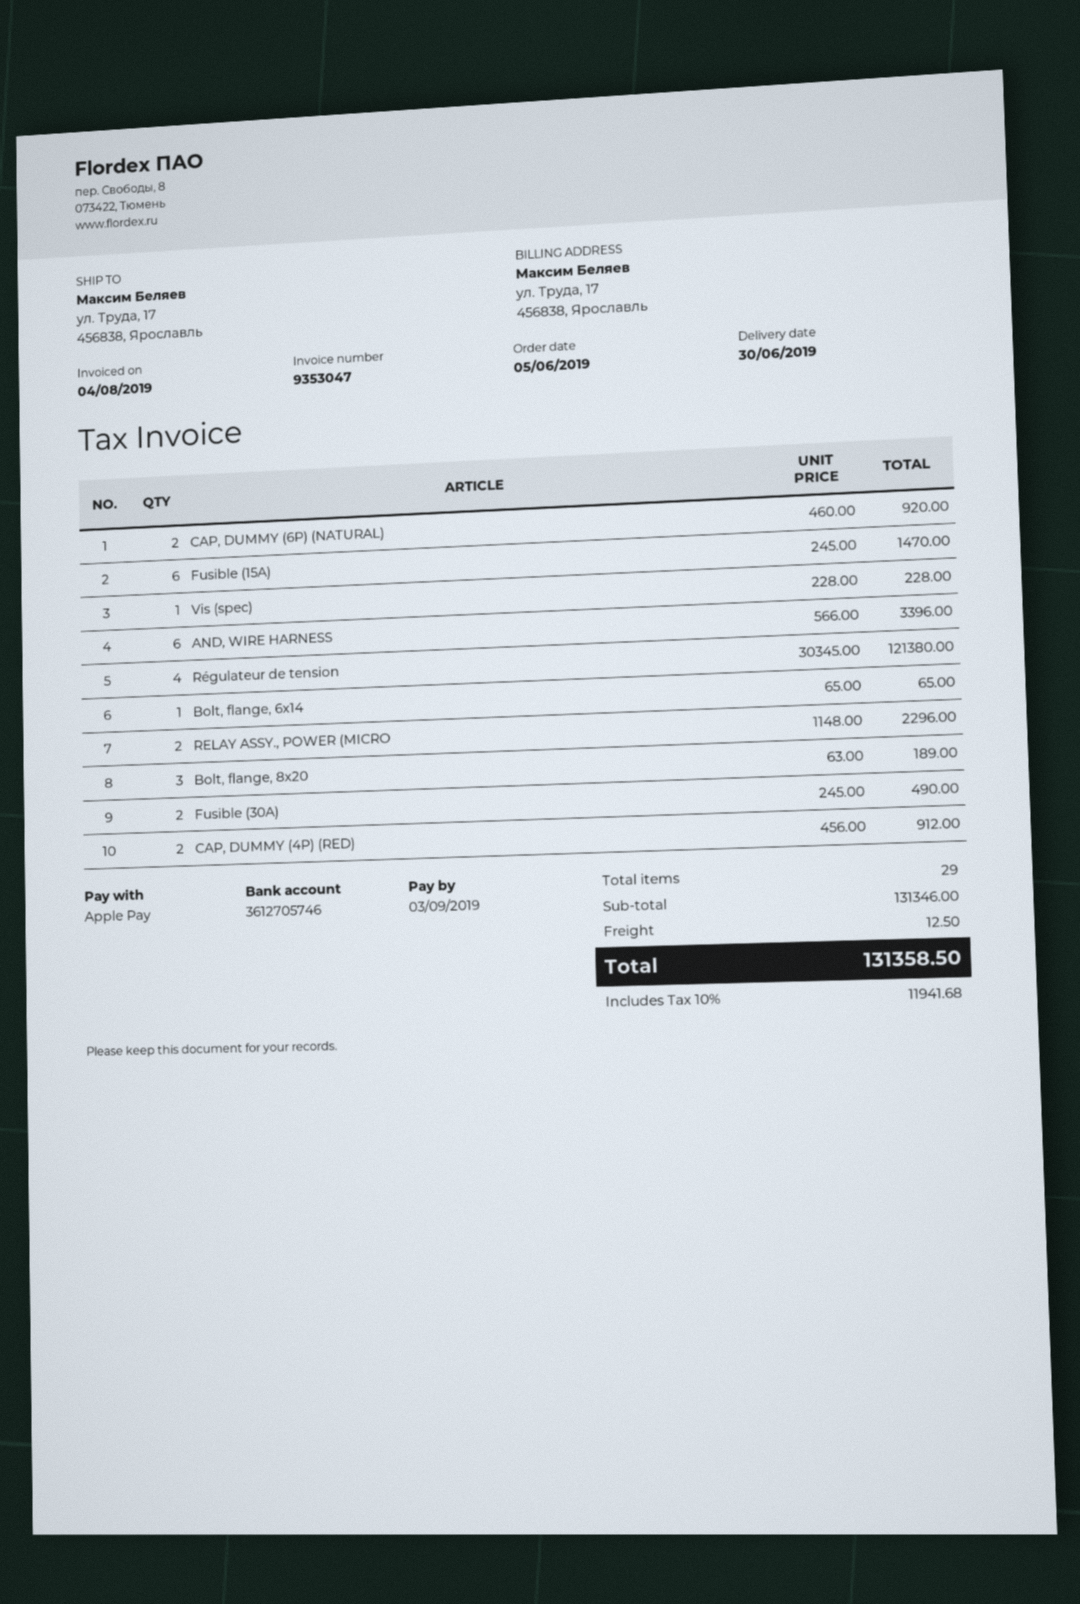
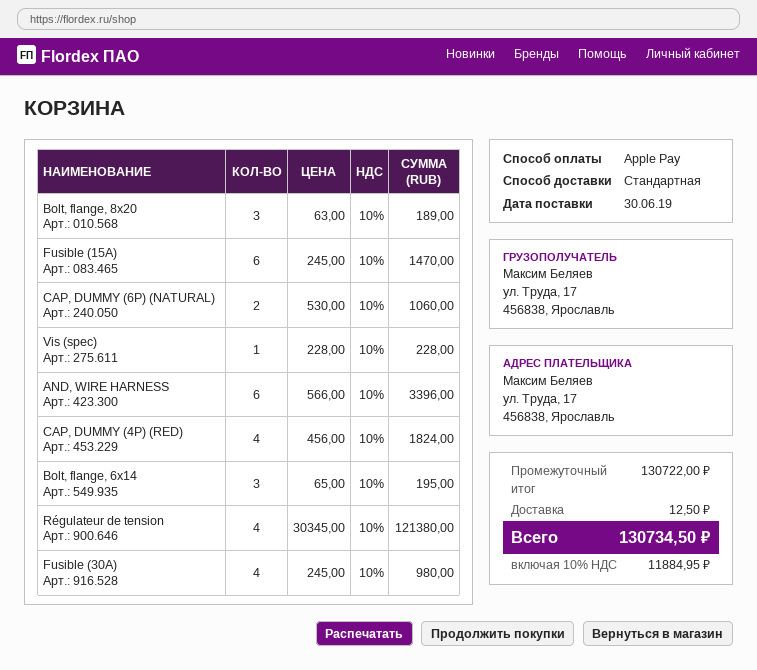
CAP, DUMMY (6P) (NATURAL): 2 x 460.00 = 920.00 -> 2 x 530.00 = 1060.00
Bolt, flange, 6x14: 1 x 65.00 = 65.00 -> 3 x 65.00 = 195.00
RELAY ASSY., POWER (MICRO: 2 x 1148.00 = 2296.00 -> none
Fusible (30A): 2 x 245.00 = 490.00 -> 4 x 245.00 = 980.00
CAP, DUMMY (4P) (RED): 2 x 456.00 = 912.00 -> 4 x 456.00 = 1824.00
subtotal: 131346.00 -> 130722.00
tax: 10% = 11941.68 -> 10% = 11884.95
total: 131358.50 -> 130734.50

